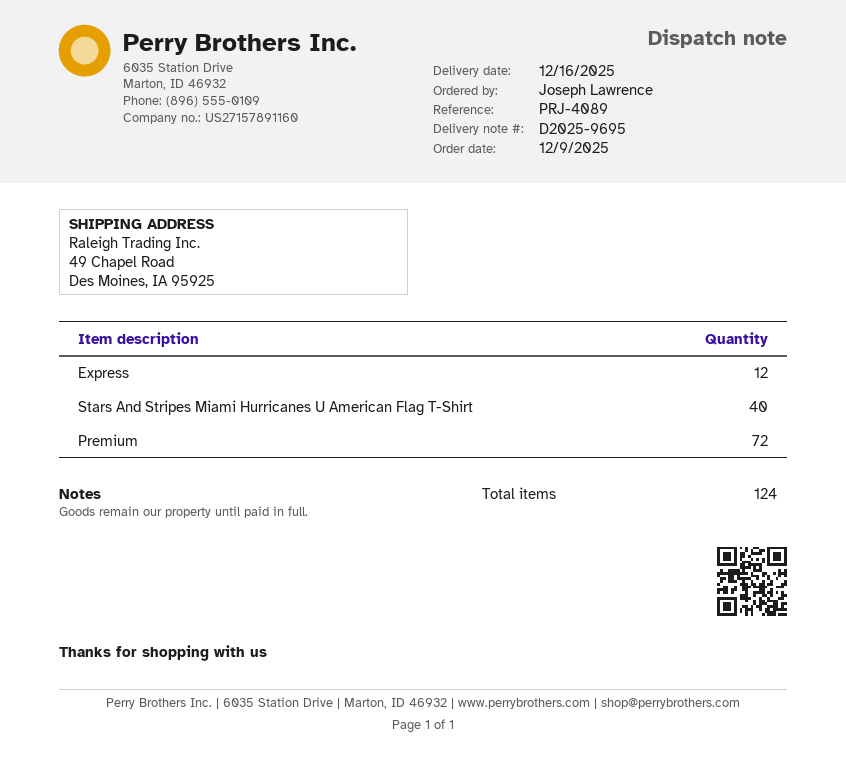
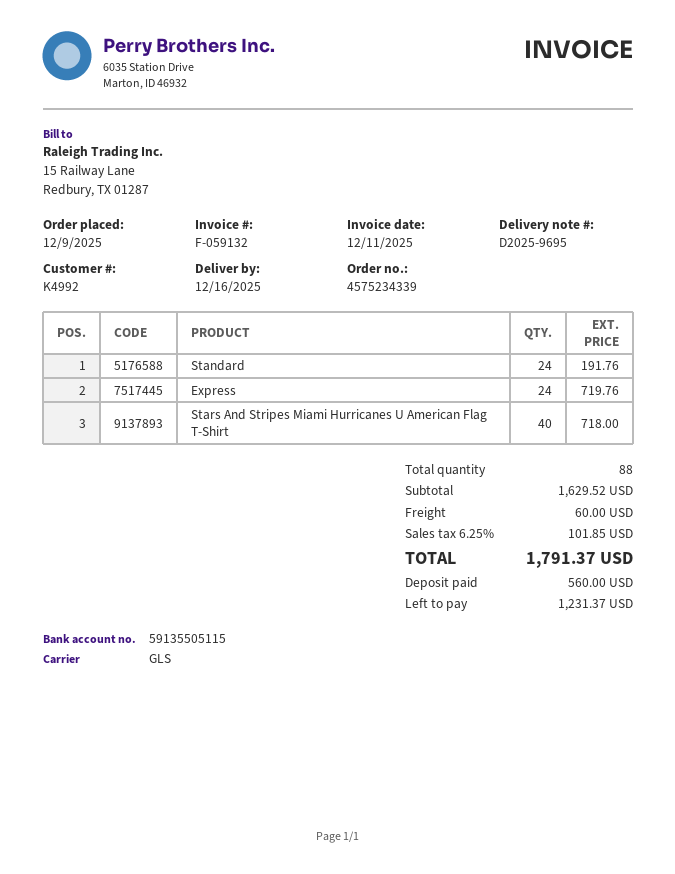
Express: 12 -> 24
Premium: 72 -> none
Standard: none -> 24
total quantity: 124 -> 88

